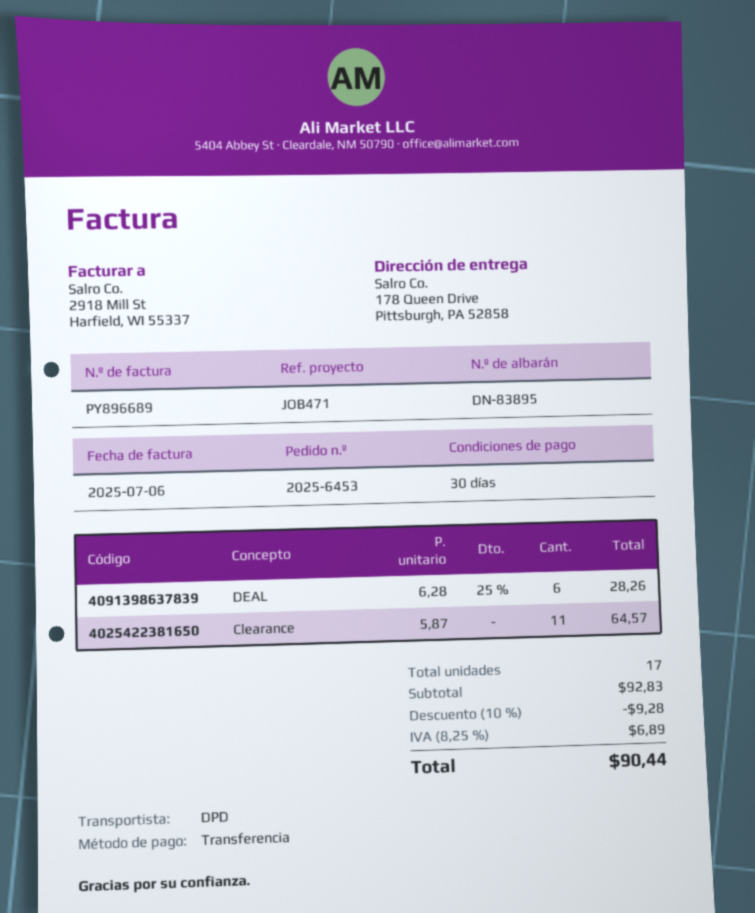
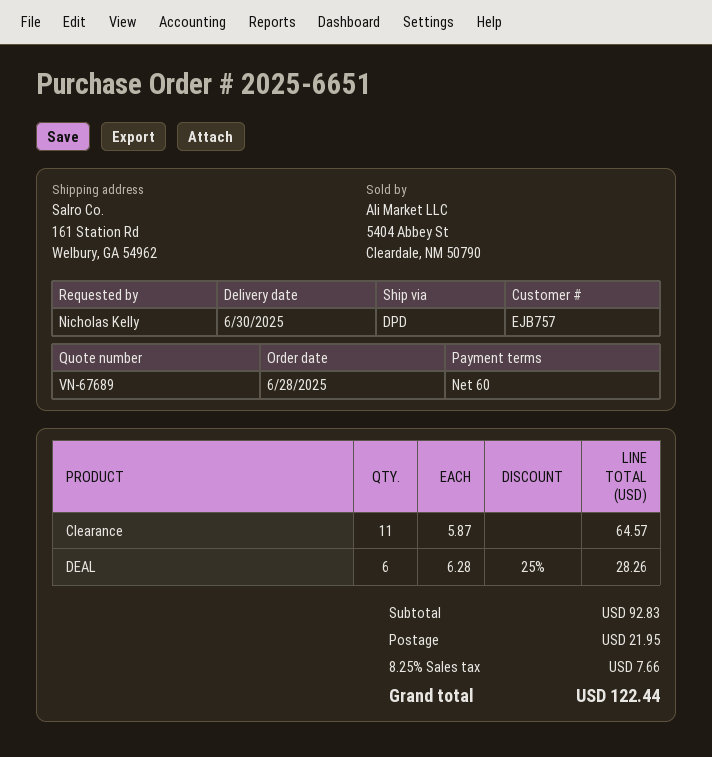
order number: 2025-6453 -> 2025-6651
payment terms: 30 days -> 60 days
ship to: 178 Queen Drive, Pittsburgh, PA 52858 -> 161 Station Rd, Welbury, GA 54962
discount: 10% = 9.28 -> none
shipping: none -> 21.95
tax: 8.25% = 6.89 -> 8.25% = 7.66
total: 90.44 -> 122.44

